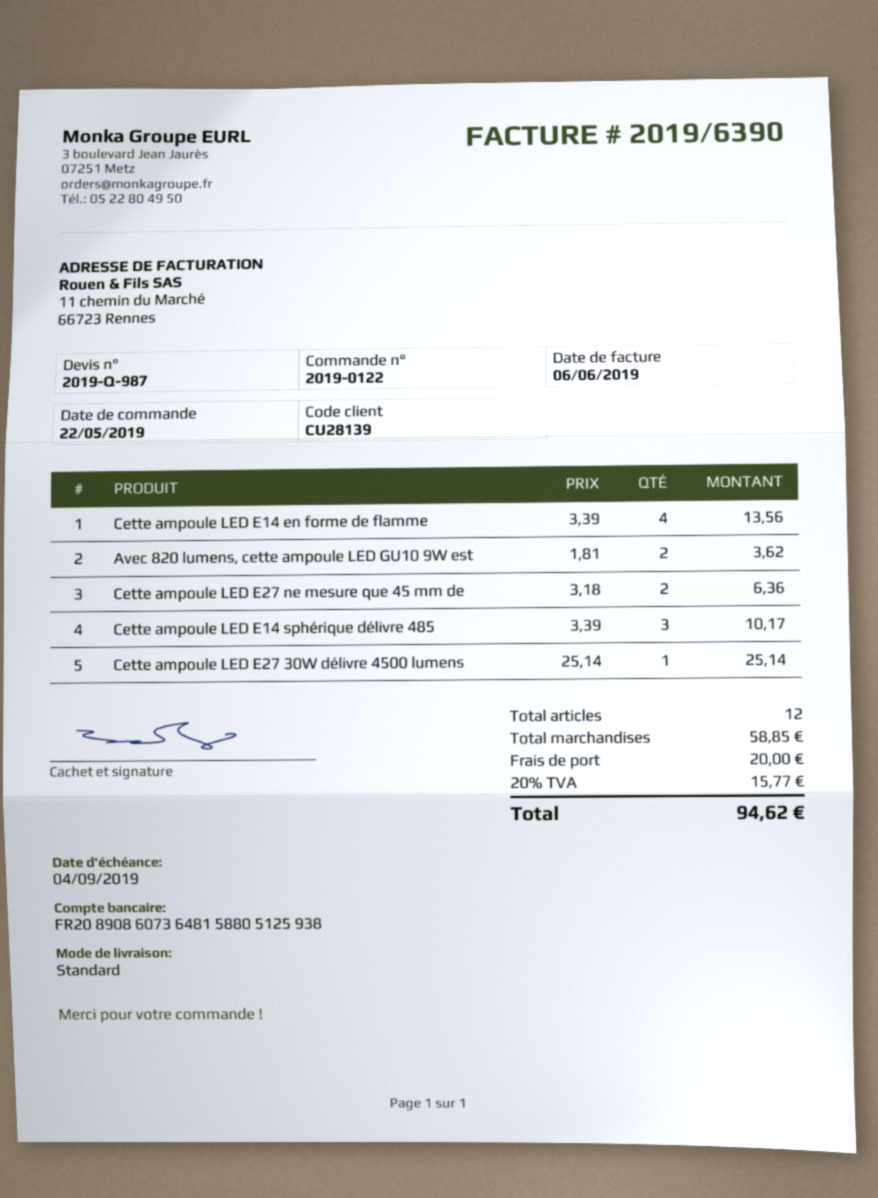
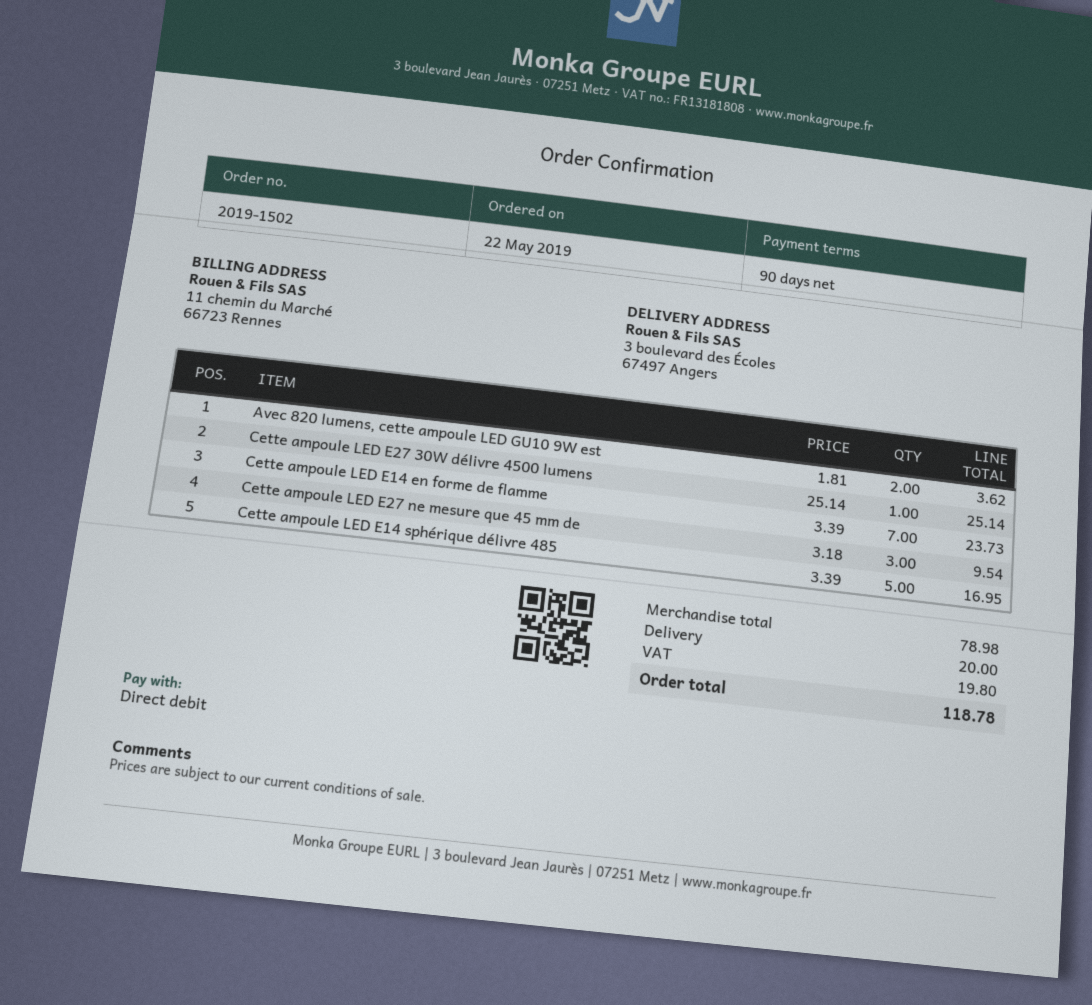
order number: 2019-0122 -> 2019-1502
Cette ampoule LED E14 en forme de flamme: 4 x 3.39 = 13.56 -> 7 x 3.39 = 23.73
Cette ampoule LED E27 ne mesure que 45 mm de: 2 x 3.18 = 6.36 -> 3 x 3.18 = 9.54
Cette ampoule LED E14 sphérique délivre 485: 3 x 3.39 = 10.17 -> 5 x 3.39 = 16.95
subtotal: 58.85 -> 78.98
tax: 15.77 -> 19.80
total: 94.62 -> 118.78

